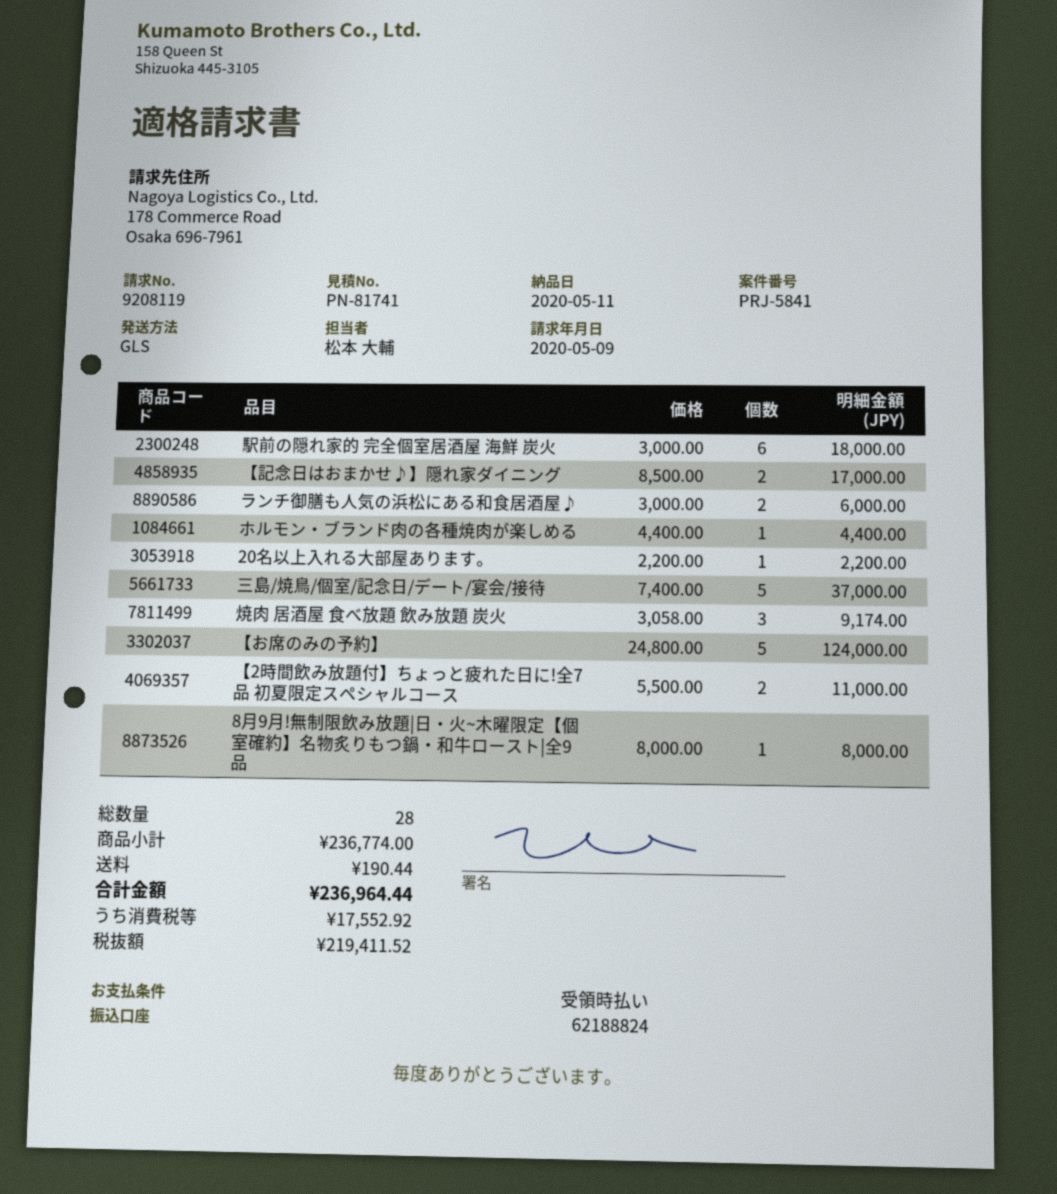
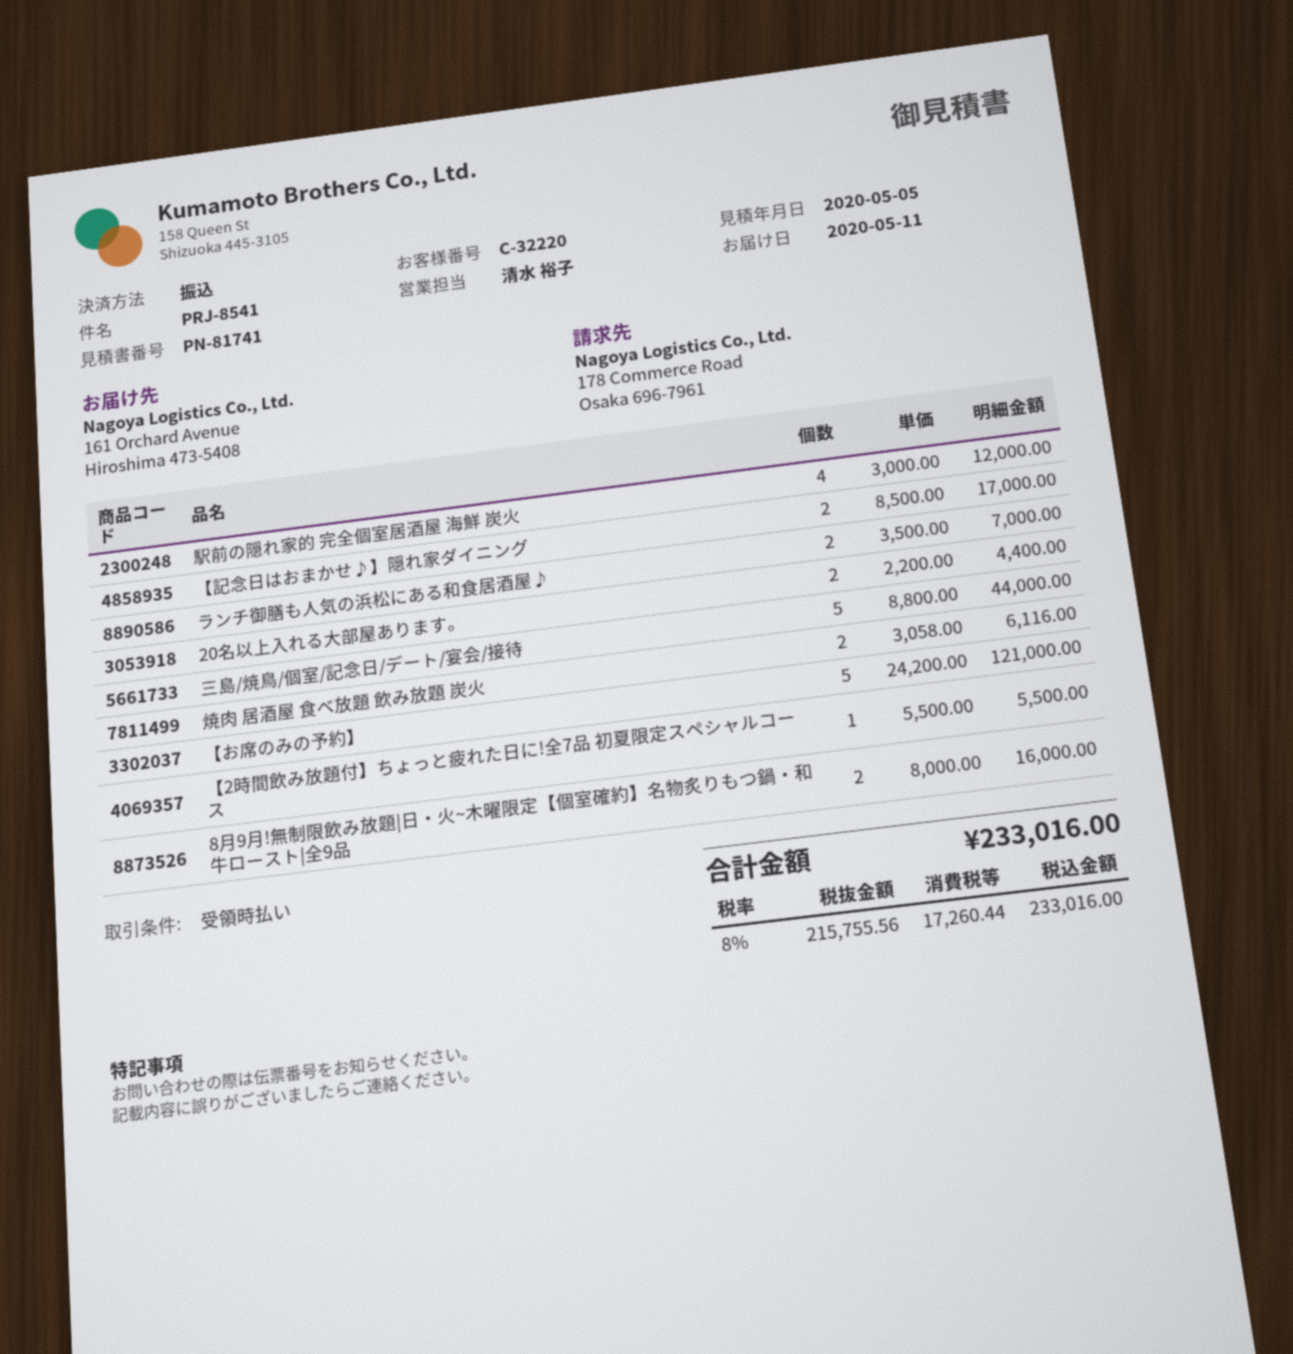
reference: PRJ-5841 -> PRJ-8541
sales rep: 松本 大輔 -> 清水 裕子
駅前の隠れ家的 完全個室居酒屋 海鮮 炭火: 6 x 3000.00 = 18000.00 -> 4 x 3000.00 = 12000.00
ランチ御膳も人気の浜松にある和食居酒屋♪: 2 x 3000.00 = 6000.00 -> 2 x 3500.00 = 7000.00
ホルモン・ブランド肉の各種焼肉が楽しめる: 1 x 4400.00 = 4400.00 -> none
20名以上入れる大部屋あります。: 1 x 2200.00 = 2200.00 -> 2 x 2200.00 = 4400.00
三島/焼鳥/個室/記念日/デート/宴会/接待: 5 x 7400.00 = 37000.00 -> 5 x 8800.00 = 44000.00
焼肉 居酒屋 食べ放題 飲み放題 炭火: 3 x 3058.00 = 9174.00 -> 2 x 3058.00 = 6116.00
【お席のみの予約】: 5 x 24800.00 = 124000.00 -> 5 x 24200.00 = 121000.00
【2時間飲み放題付】ちょっと疲れた日に!全7品 初夏限定スペシャルコース: 2 x 5500.00 = 11000.00 -> 1 x 5500.00 = 5500.00
8月9月!無制限飲み放題|日・火~木曜限定【個室確約】名物炙りもつ鍋・和牛ロースト|全9品: 1 x 8000.00 = 8000.00 -> 2 x 8000.00 = 16000.00
shipping: 190.44 -> none
net: 219411.52 -> 215755.56
tax: 17552.92 -> 17260.44
total: 236964.44 -> 233016.00

